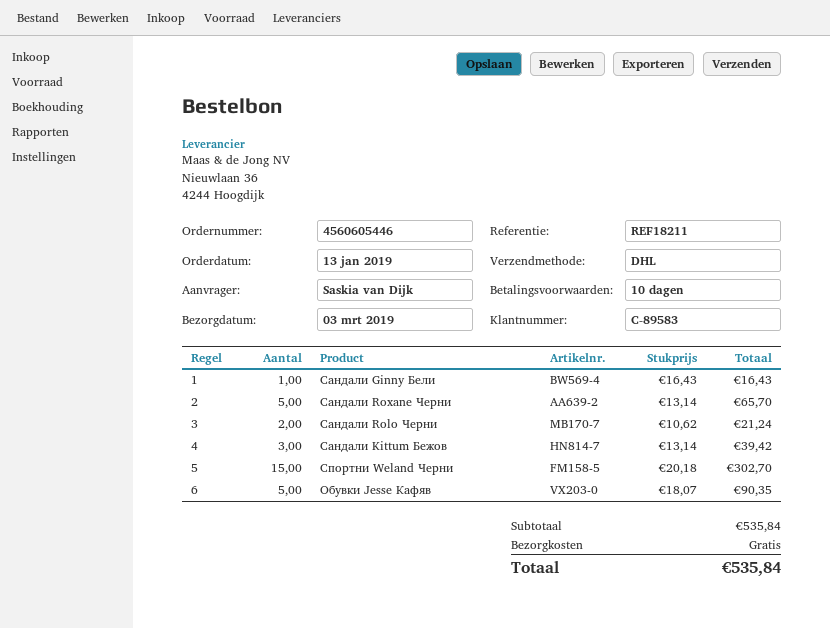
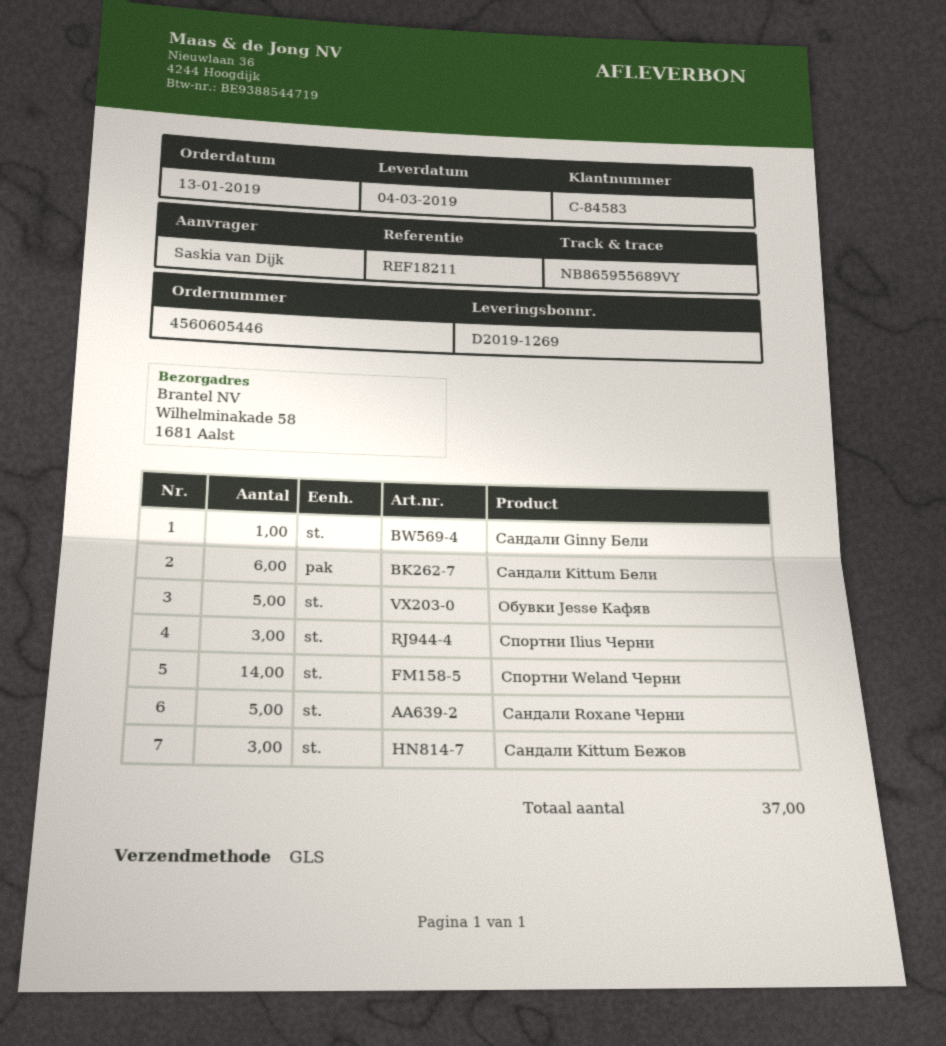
delivery date: 2019-03-03 -> 2019-03-04
customer number: C-89583 -> C-84583
shipping method: DHL -> GLS
Сандали Rolo Черни: 2 -> none
Спортни Weland Черни: 15 -> 14
Сандали Kittum Бели: none -> 6
Спортни Ilius Черни: none -> 3

